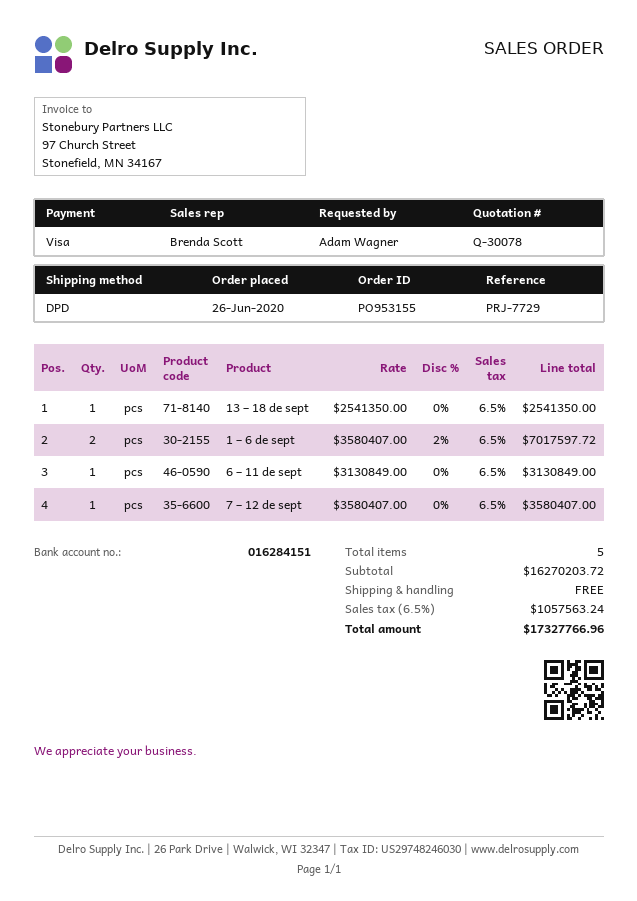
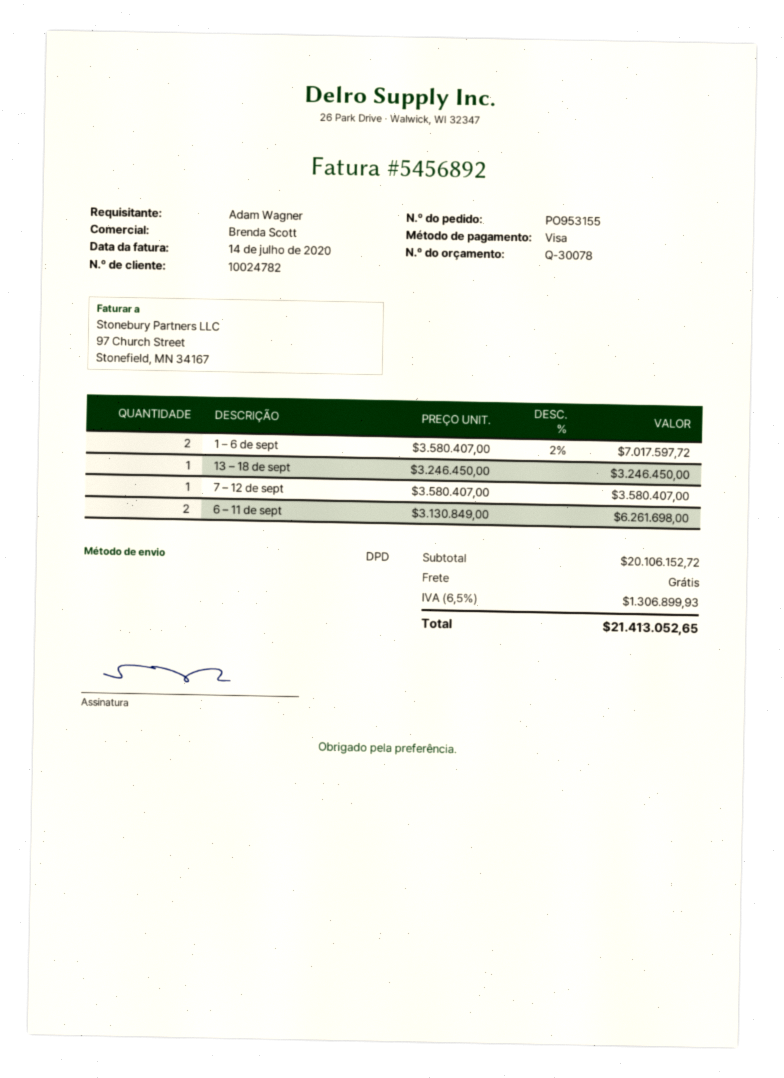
13 – 18 de sept: 1 x 2541350.00 = 2541350.00 -> 1 x 3246450.00 = 3246450.00
6 – 11 de sept: 1 x 3130849.00 = 3130849.00 -> 2 x 3130849.00 = 6261698.00
subtotal: 16270203.72 -> 20106152.72
tax: 6.5% = 1057563.24 -> 6.5% = 1306899.93
total: 17327766.96 -> 21413052.65

